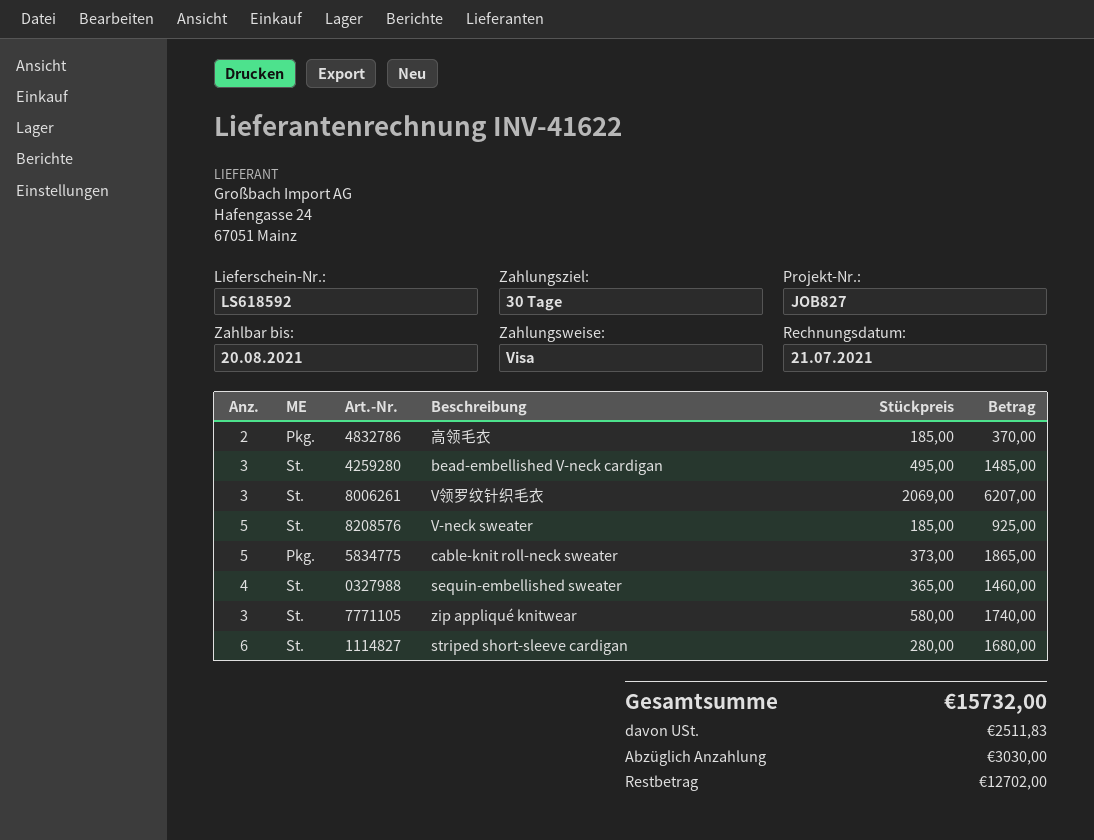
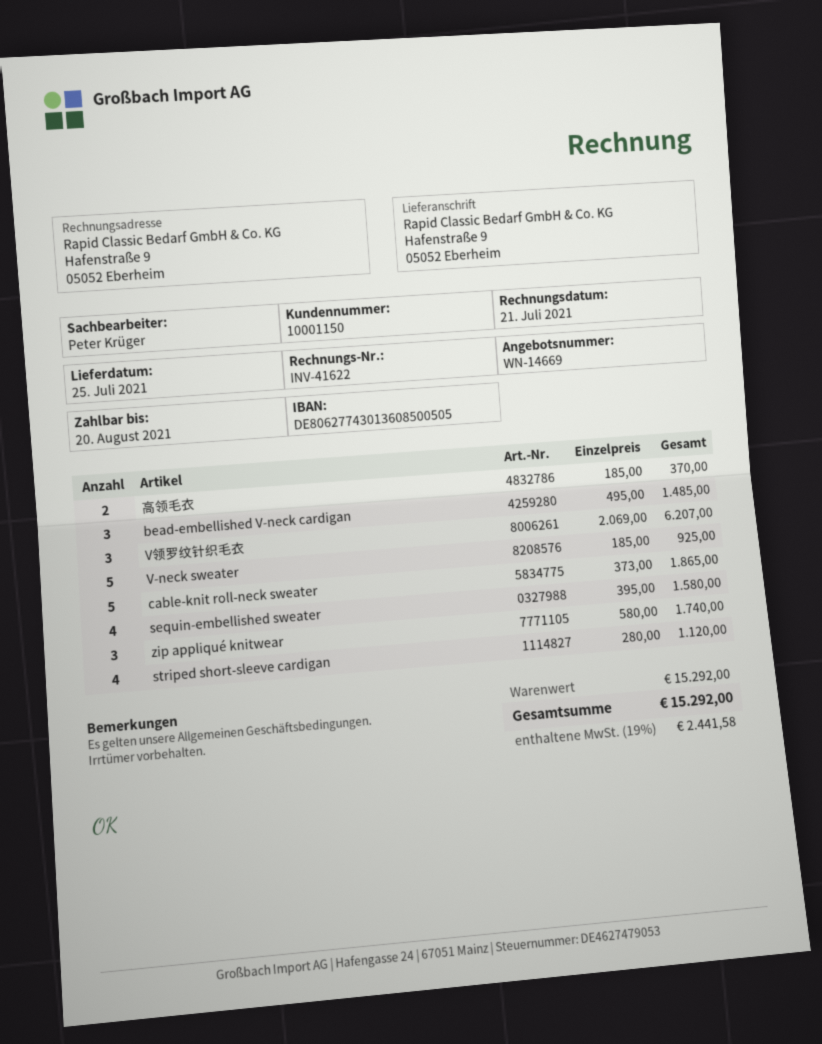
sequin-embellished sweater: 4 x 365.00 = 1460.00 -> 4 x 395.00 = 1580.00
striped short-sleeve cardigan: 6 x 280.00 = 1680.00 -> 4 x 280.00 = 1120.00
tax: 2511.83 -> 2441.58
total: 15732.00 -> 15292.00

